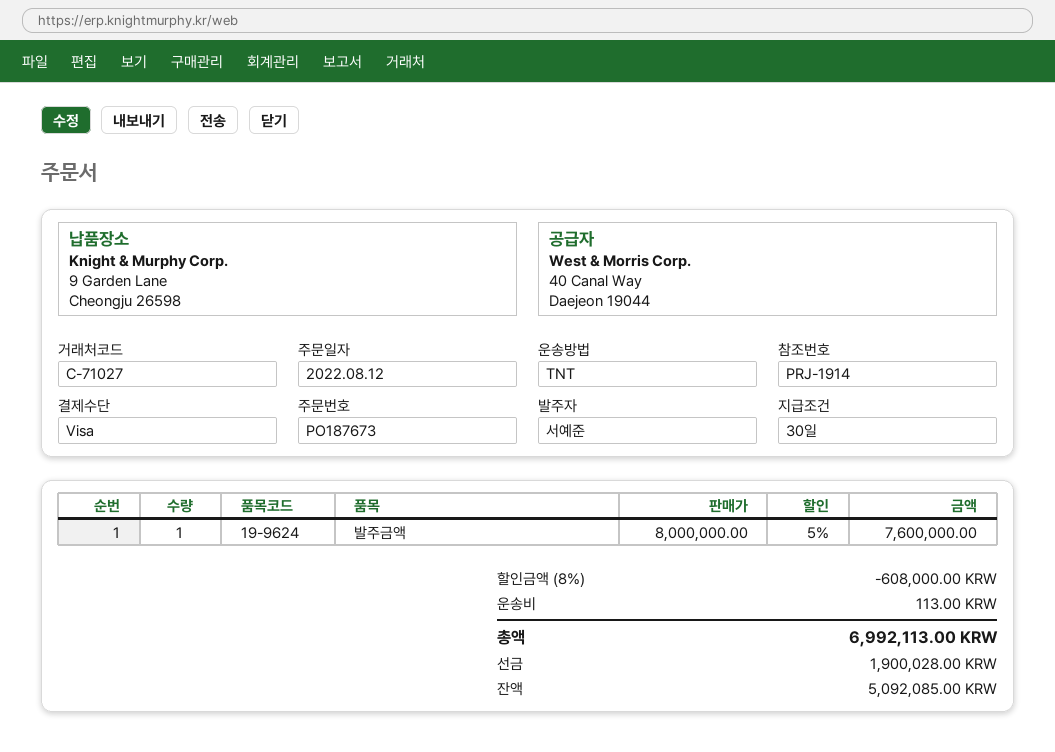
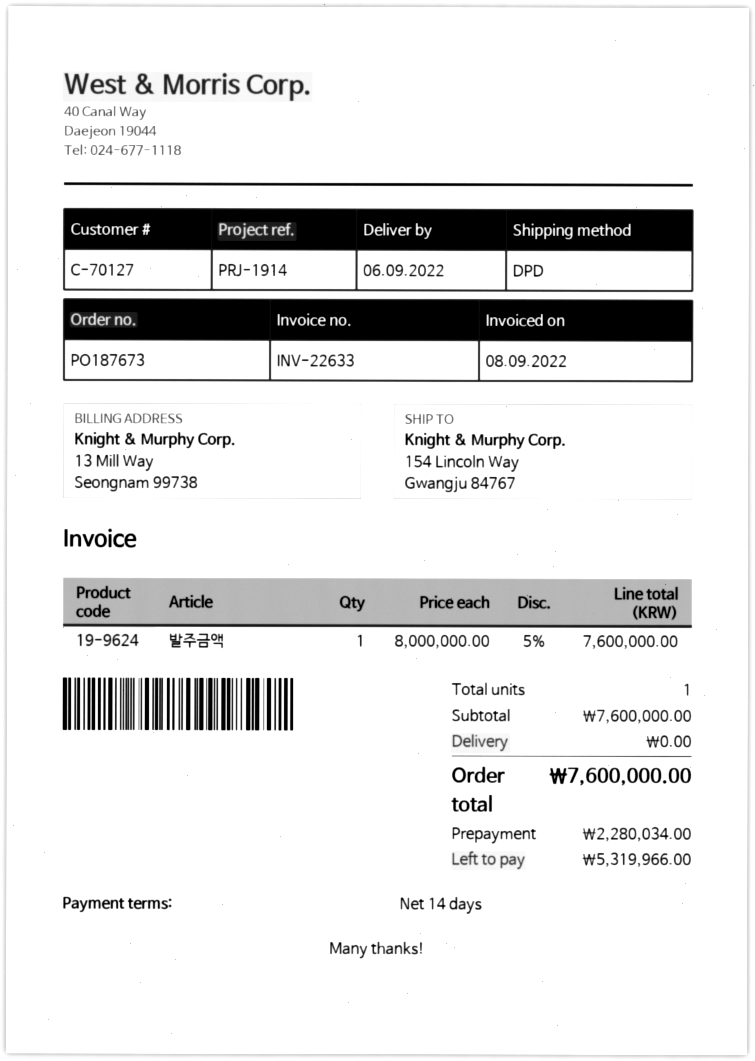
payment terms: 30 days -> 14 days
customer number: C-71027 -> C-70127
shipping method: TNT -> DPD
ship to: 9 Garden Lane, Cheongju 26598 -> 154 Lincoln Way, Gwangju 84767
discount: 8% = 608000.00 -> none
shipping: 113.00 -> 0.00
total: 6992113.00 -> 7600000.00
deposit: 1900028.00 -> 2280034.00
balance: 5092085.00 -> 5319966.00

